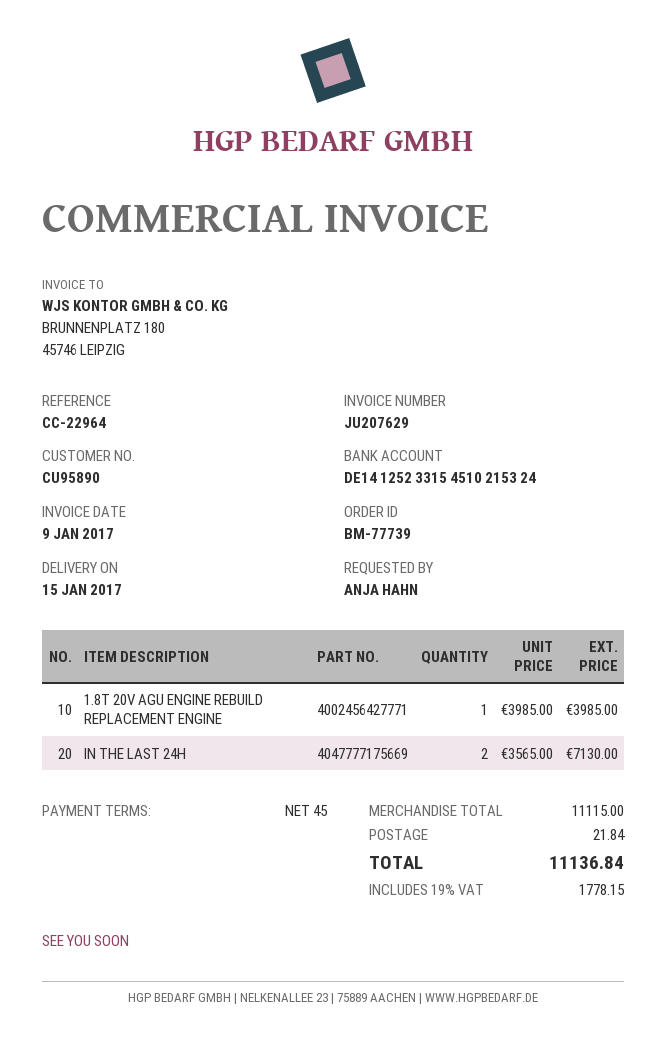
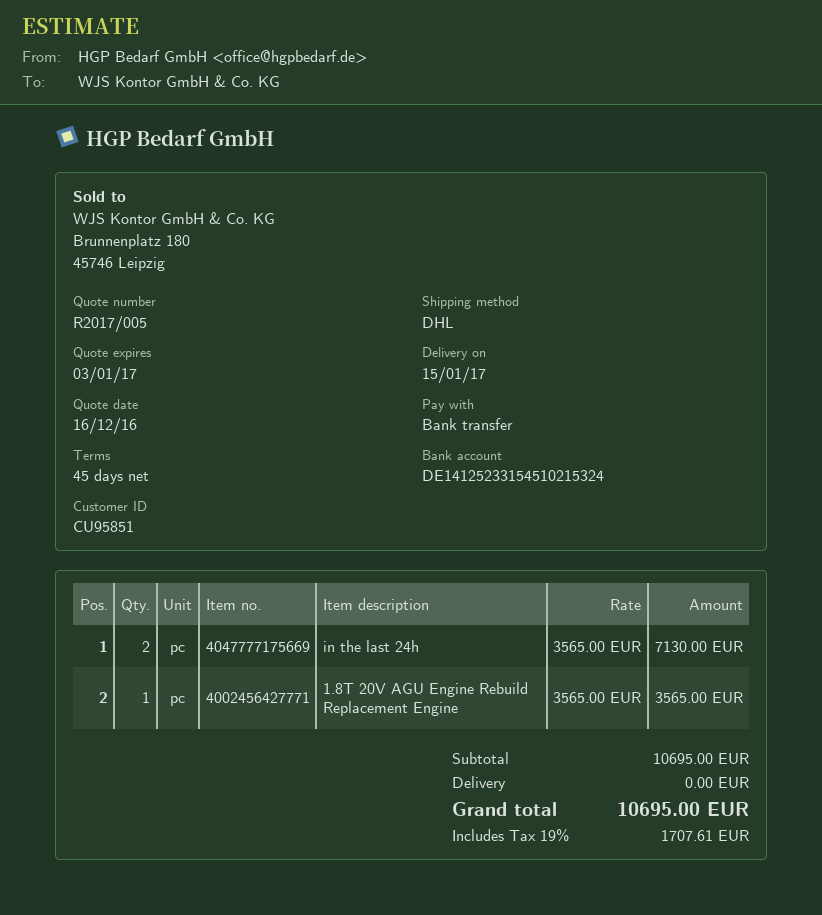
customer number: CU95890 -> CU95851
1.8T 20V AGU ENGINE REBUILD REPLACEMENT ENGINE: 1 x 3985.00 = 3985.00 -> 1 x 3565.00 = 3565.00
subtotal: 11115.00 -> 10695.00
shipping: 21.84 -> 0.00
tax: 19% = 1778.15 -> 19% = 1707.61
total: 11136.84 -> 10695.00

